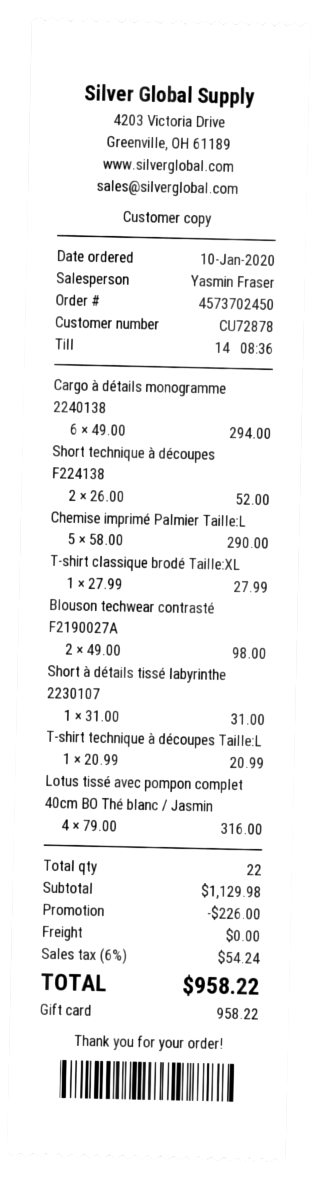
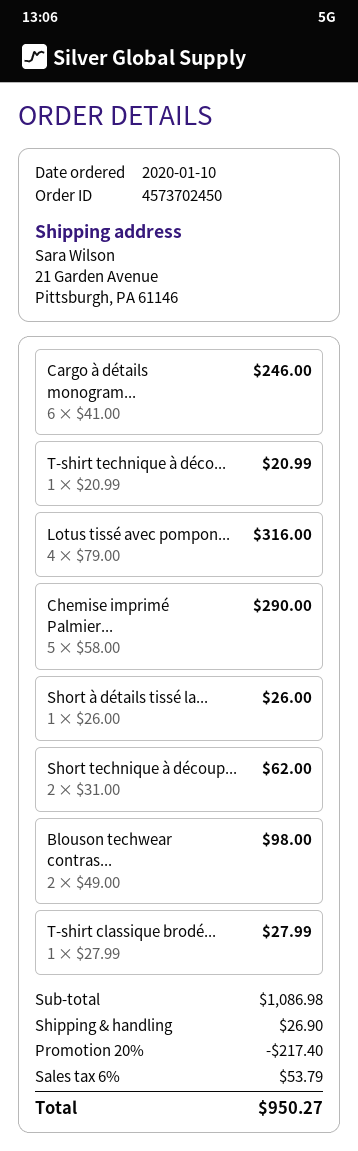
Cargo à détails monogramme 2240138: 6 x 49.00 = 294.00 -> 6 x 41.00 = 246.00
Short technique à découpes F224138: 2 x 26.00 = 52.00 -> 2 x 31.00 = 62.00
Short à détails tissé labyrinthe 2230107: 1 x 31.00 = 31.00 -> 1 x 26.00 = 26.00
subtotal: 1129.98 -> 1086.98
discount: 226.00 -> 217.40
shipping: 0.00 -> 26.90
tax: 6% = 54.24 -> 6% = 53.79
total: 958.22 -> 950.27

